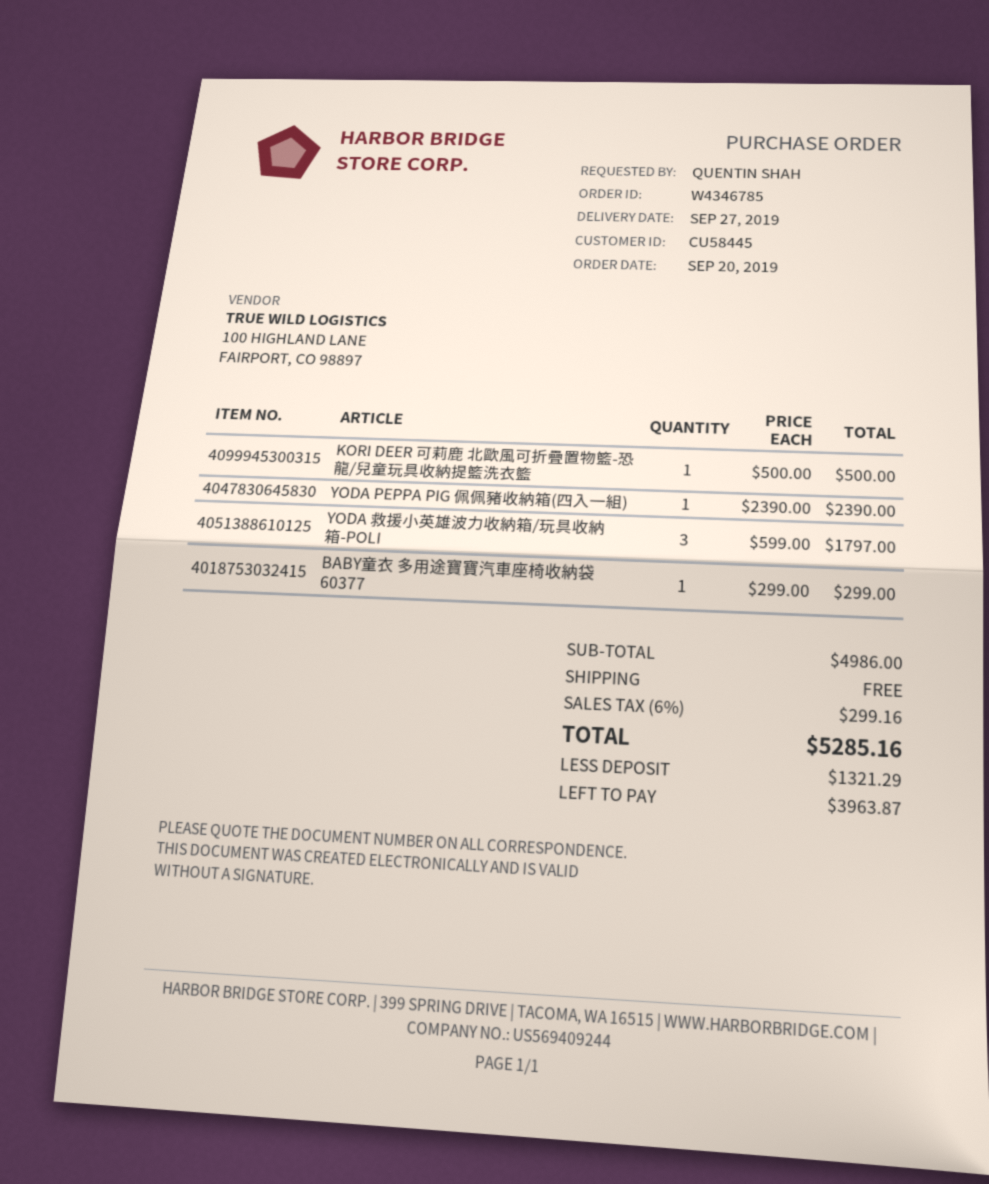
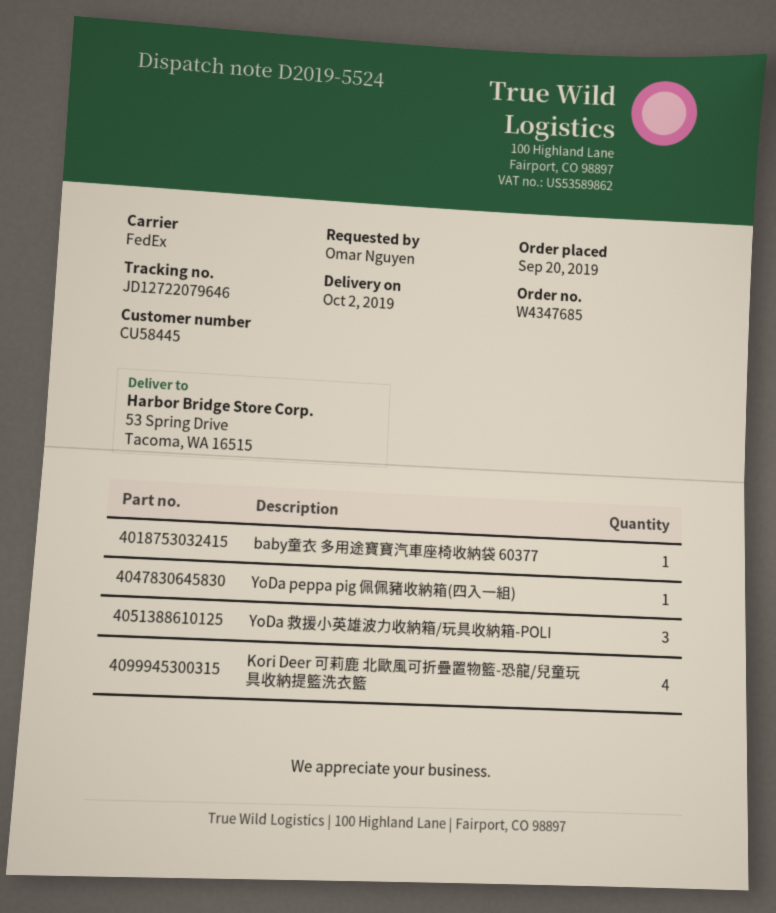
order number: W4346785 -> W4347685
delivery date: 2019-09-27 -> 2019-10-02
ordered by: QUENTIN SHAH -> Omar Nguyen
KORI DEER 可莉鹿 北歐風可折疊置物籃-恐龍/兒童玩具收納提籃洗衣籃: 1 -> 4

